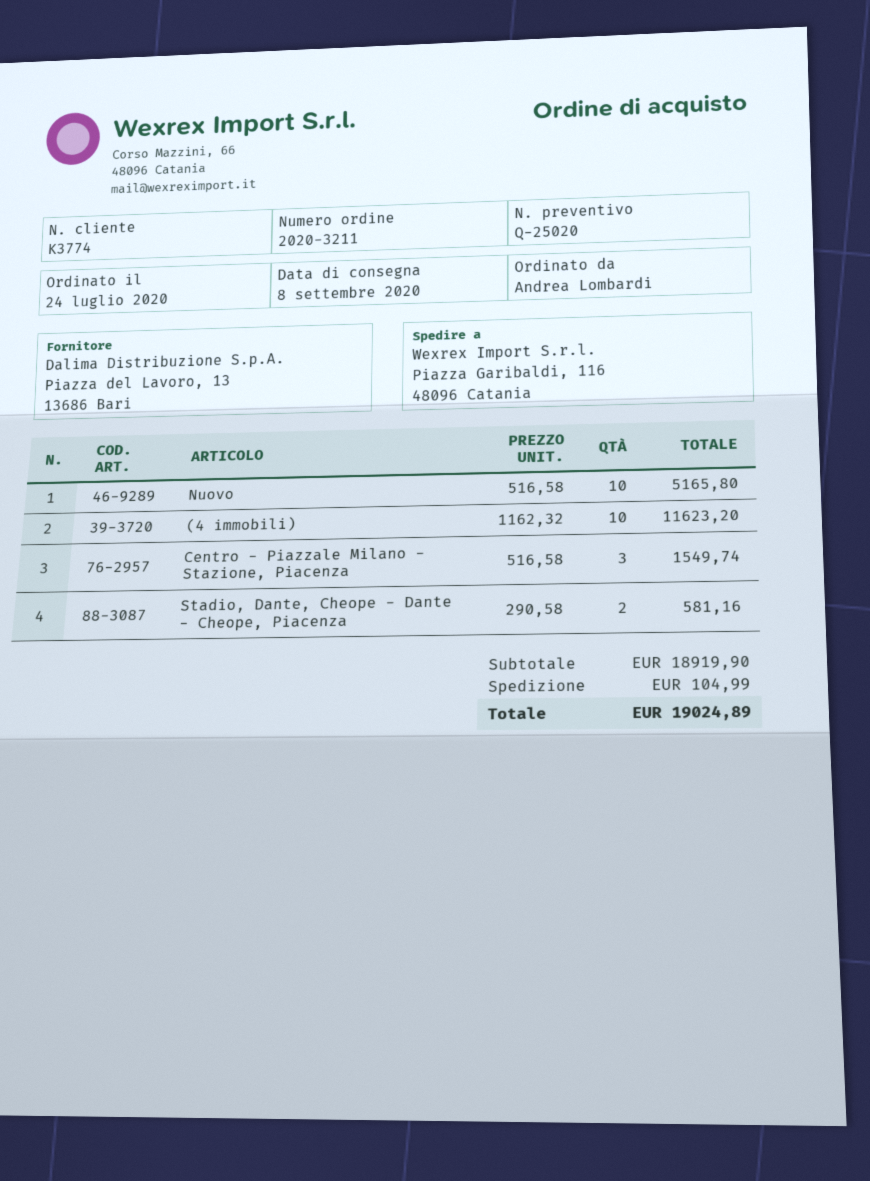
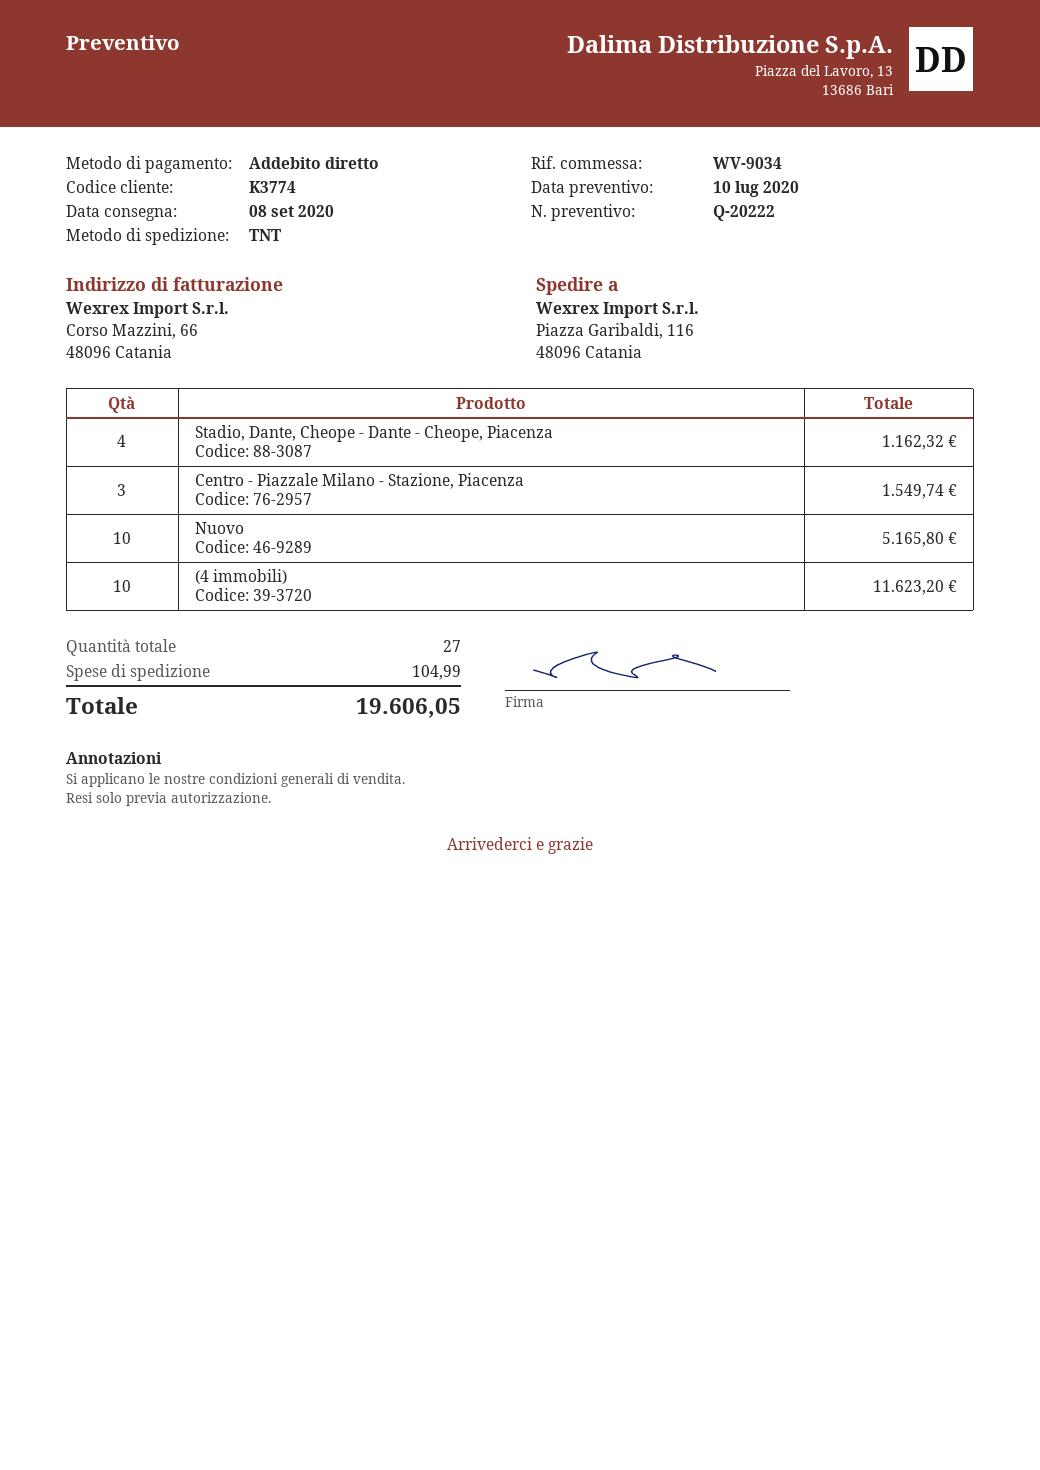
quote number: Q-25020 -> Q-20222
Stadio, Dante, Cheope - Dante - Cheope, Piacenza: 2 for 581.16 -> 4 for 1162.32
total: 19024.89 -> 19606.05

